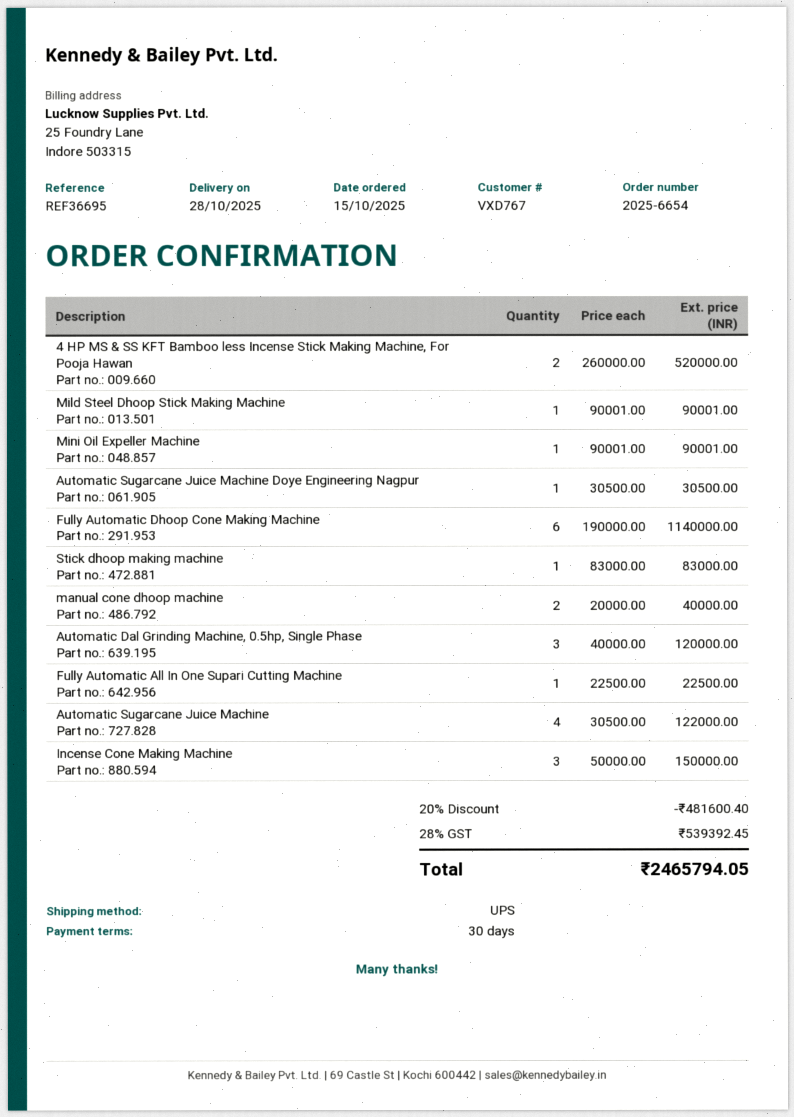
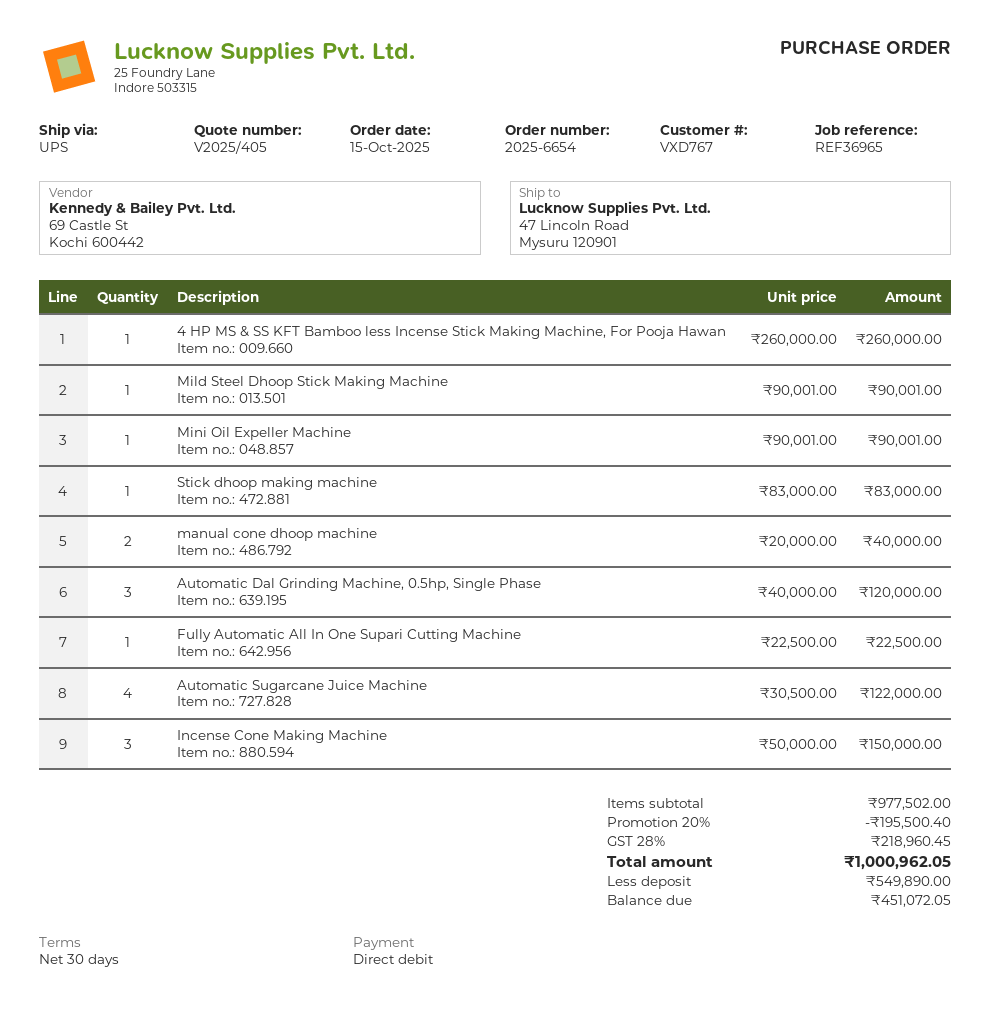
reference: REF36695 -> REF36965
4 HP MS & SS KFT Bamboo less Incense Stick Making Machine, For Pooja Hawan: 2 x 260000.00 = 520000.00 -> 1 x 260000.00 = 260000.00
Automatic Sugarcane Juice Machine Doye Engineering Nagpur: 1 x 30500.00 = 30500.00 -> none
Fully Automatic Dhoop Cone Making Machine: 6 x 190000.00 = 1140000.00 -> none
discount: 20% = 481600.40 -> 20% = 195500.40
tax: 28% = 539392.45 -> 28% = 218960.45
total: 2465794.05 -> 1000962.05

